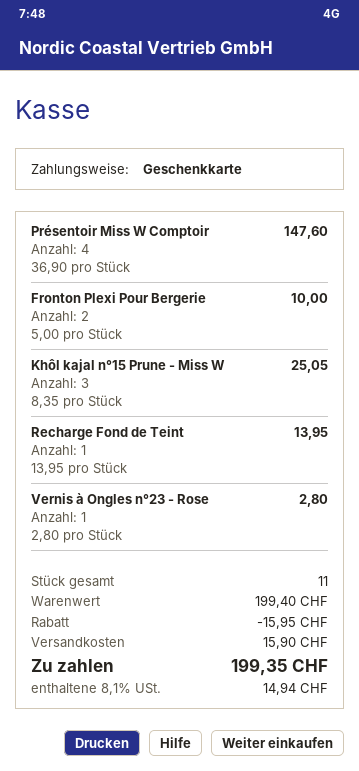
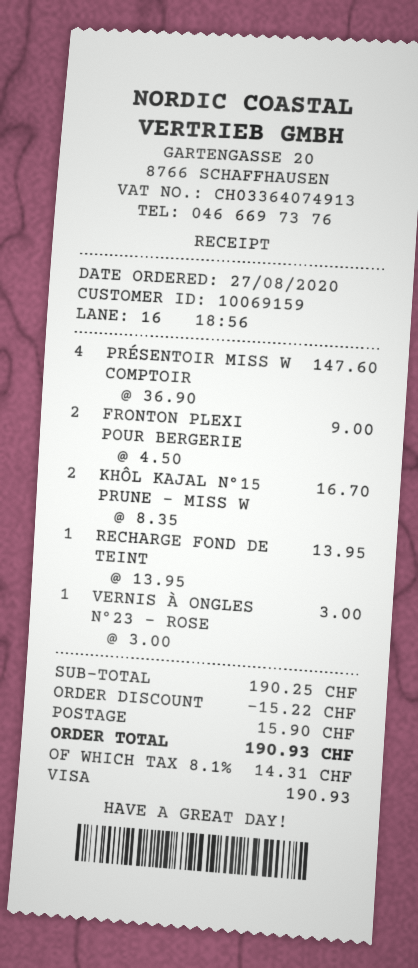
payment method: gift card -> Visa
Fronton Plexi Pour Bergerie: 2 x 5.00 = 10.00 -> 2 x 4.50 = 9.00
Khôl kajal n°15 Prune - Miss W: 3 x 8.35 = 25.05 -> 2 x 8.35 = 16.70
Vernis à Ongles n°23 - Rose: 1 x 2.80 = 2.80 -> 1 x 3.00 = 3.00
subtotal: 199.40 -> 190.25
discount: 15.95 -> 15.22
tax: 8.1% = 14.94 -> 8.1% = 14.31
total: 199.35 -> 190.93

